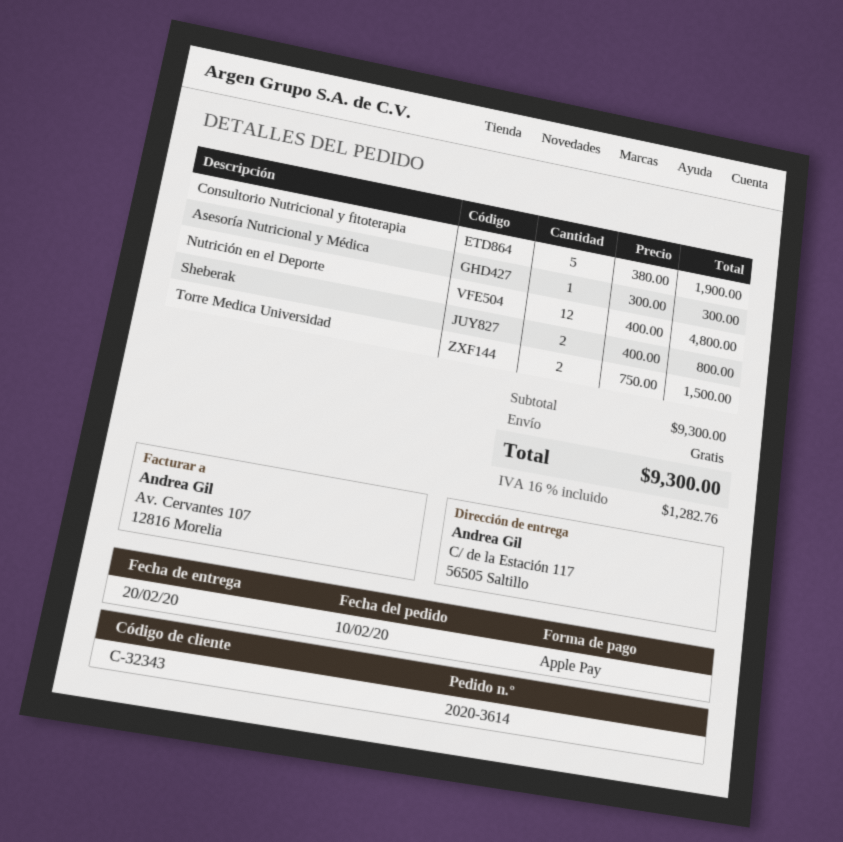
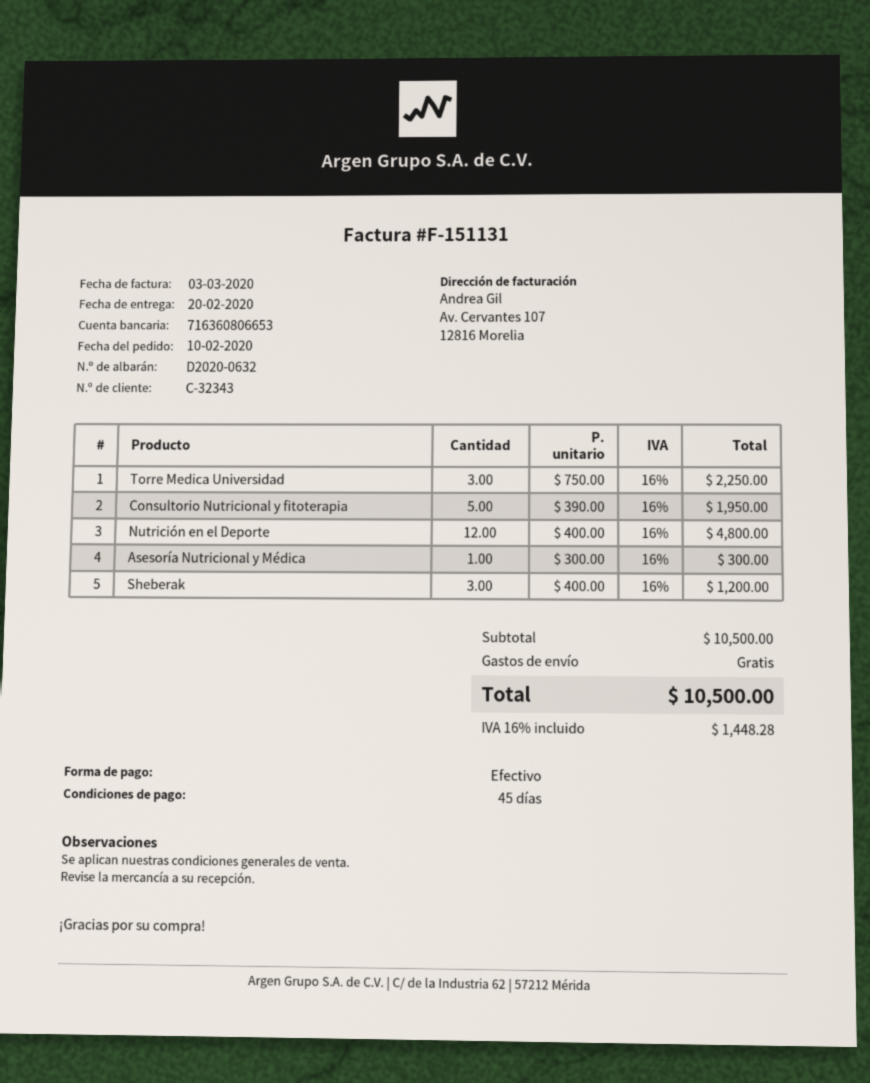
payment method: Apple Pay -> cash
Consultorio Nutricional y fitoterapia: 5 x 380.00 = 1900.00 -> 5 x 390.00 = 1950.00
Sheberak: 2 x 400.00 = 800.00 -> 3 x 400.00 = 1200.00
Torre Medica Universidad: 2 x 750.00 = 1500.00 -> 3 x 750.00 = 2250.00
subtotal: 9300.00 -> 10500.00
tax: 16% = 1282.76 -> 16% = 1448.28
total: 9300.00 -> 10500.00

